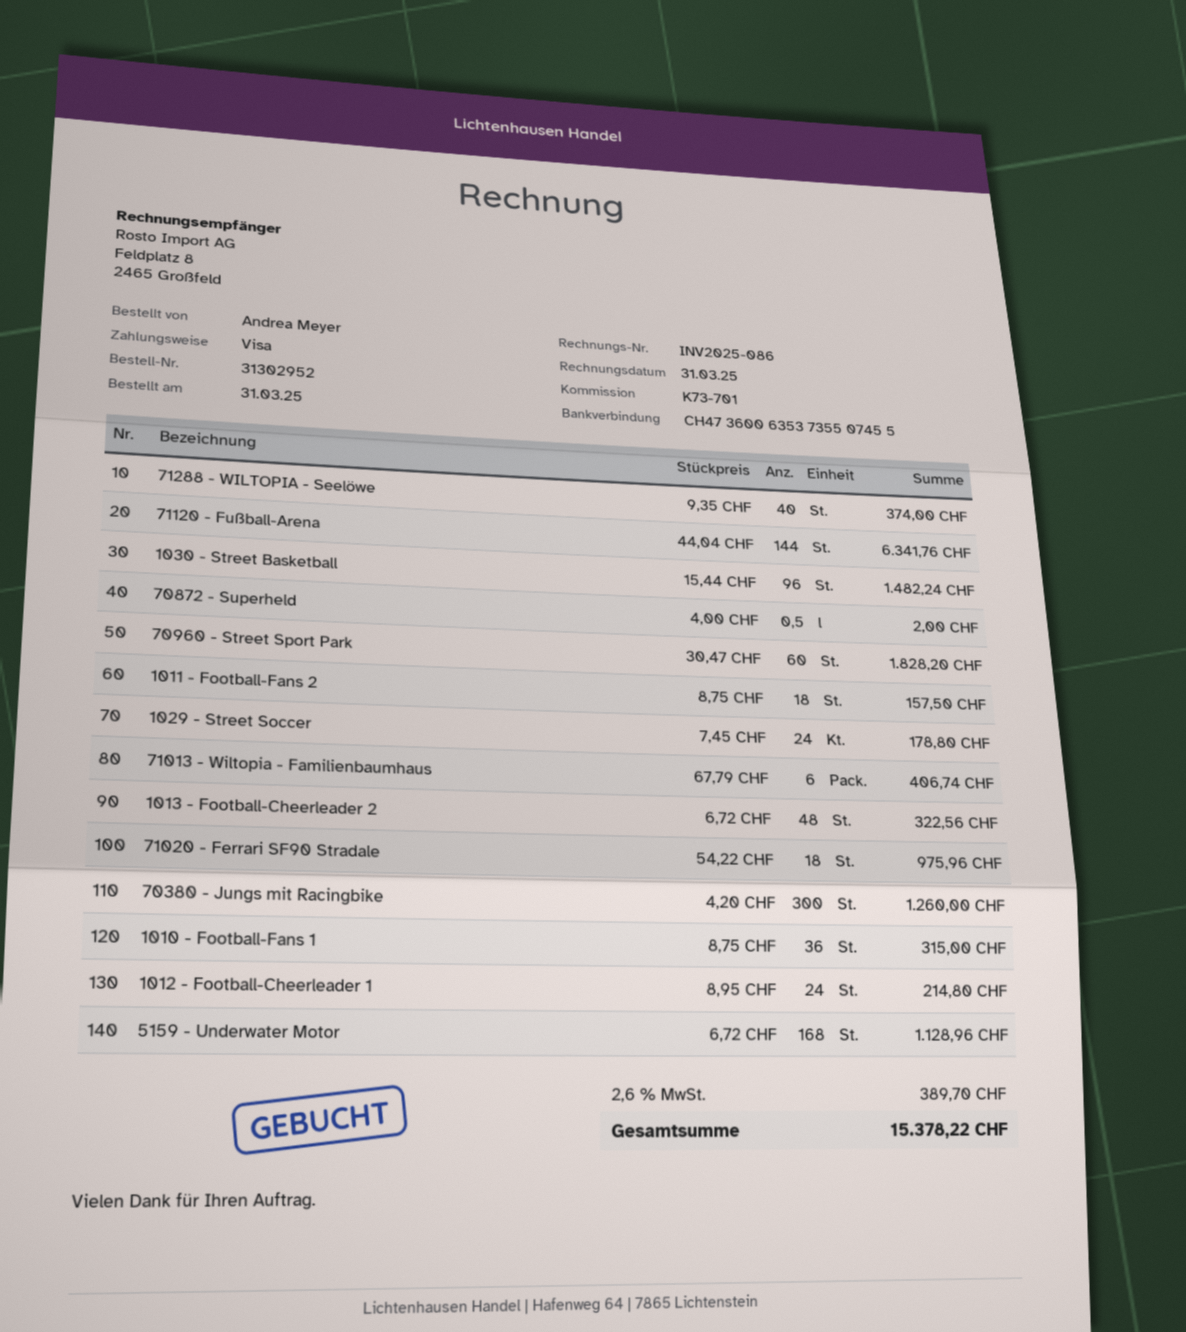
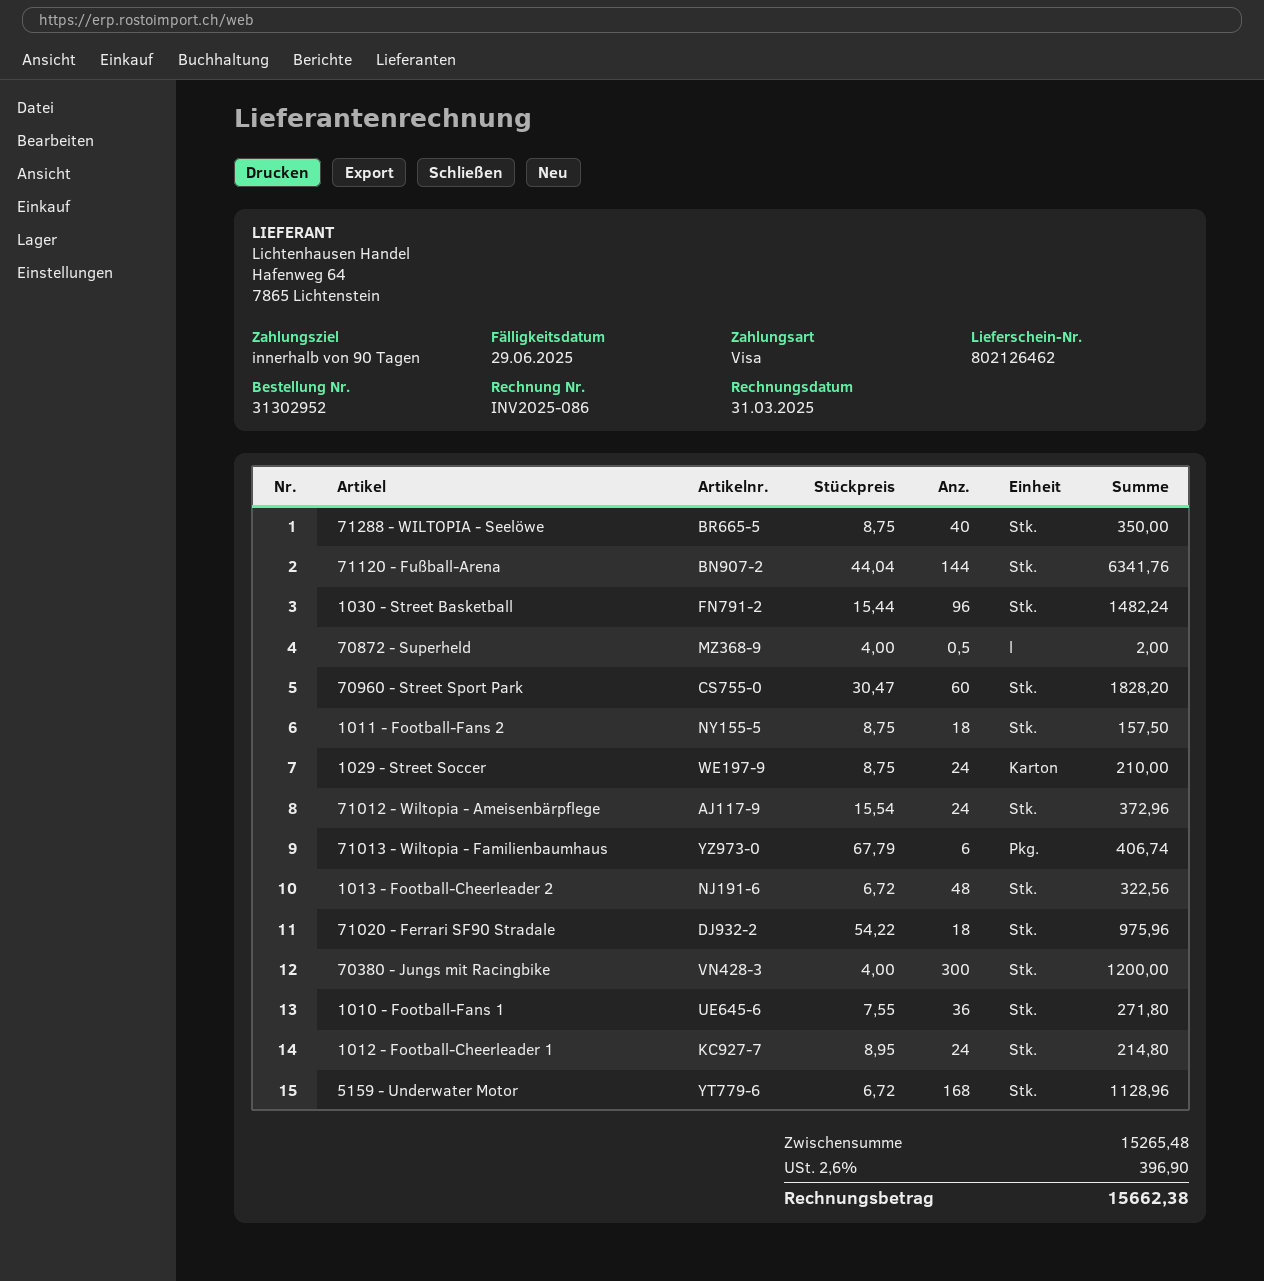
71288 - WILTOPIA - Seelöwe: 40 x 9.35 = 374.00 -> 40 x 8.75 = 350.00
1029 - Street Soccer: 24 x 7.45 = 178.80 -> 24 x 8.75 = 210.00
70380 - Jungs mit Racingbike: 300 x 4.20 = 1260.00 -> 300 x 4.00 = 1200.00
1010 - Football-Fans 1: 36 x 8.75 = 315.00 -> 36 x 7.55 = 271.80
71012 - Wiltopia - Ameisenbärpflege: none -> 24 x 15.54 = 372.96
tax: 2.6% = 389.70 -> 2.6% = 396.90
total: 15378.22 -> 15662.38

